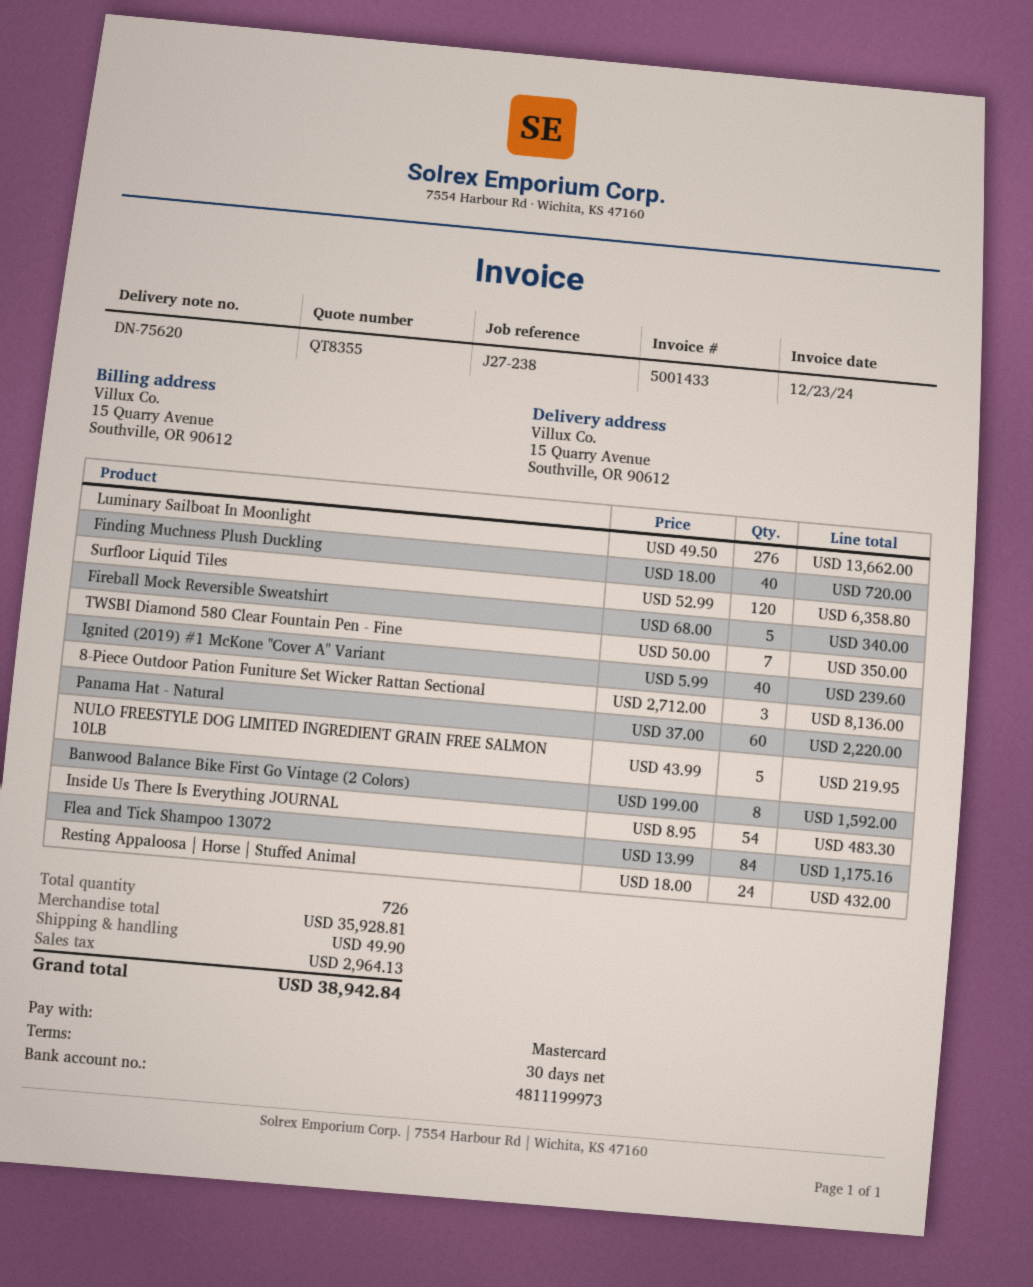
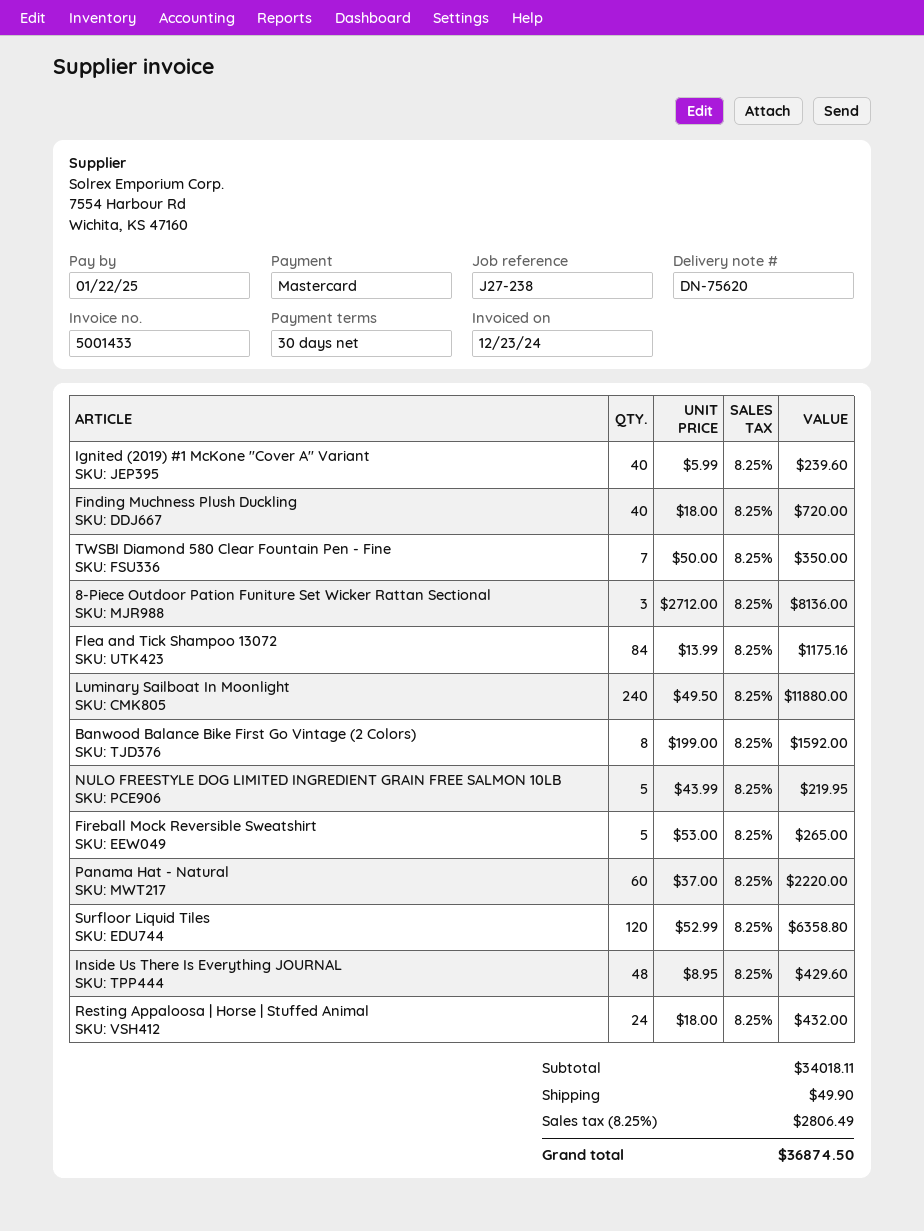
Luminary Sailboat In Moonlight: 276 x 49.50 = 13662.00 -> 240 x 49.50 = 11880.00
Fireball Mock Reversible Sweatshirt: 5 x 68.00 = 340.00 -> 5 x 53.00 = 265.00
Inside Us There Is Everything JOURNAL: 54 x 8.95 = 483.30 -> 48 x 8.95 = 429.60
subtotal: 35928.81 -> 34018.11
tax: 2964.13 -> 2806.49
total: 38942.84 -> 36874.50

